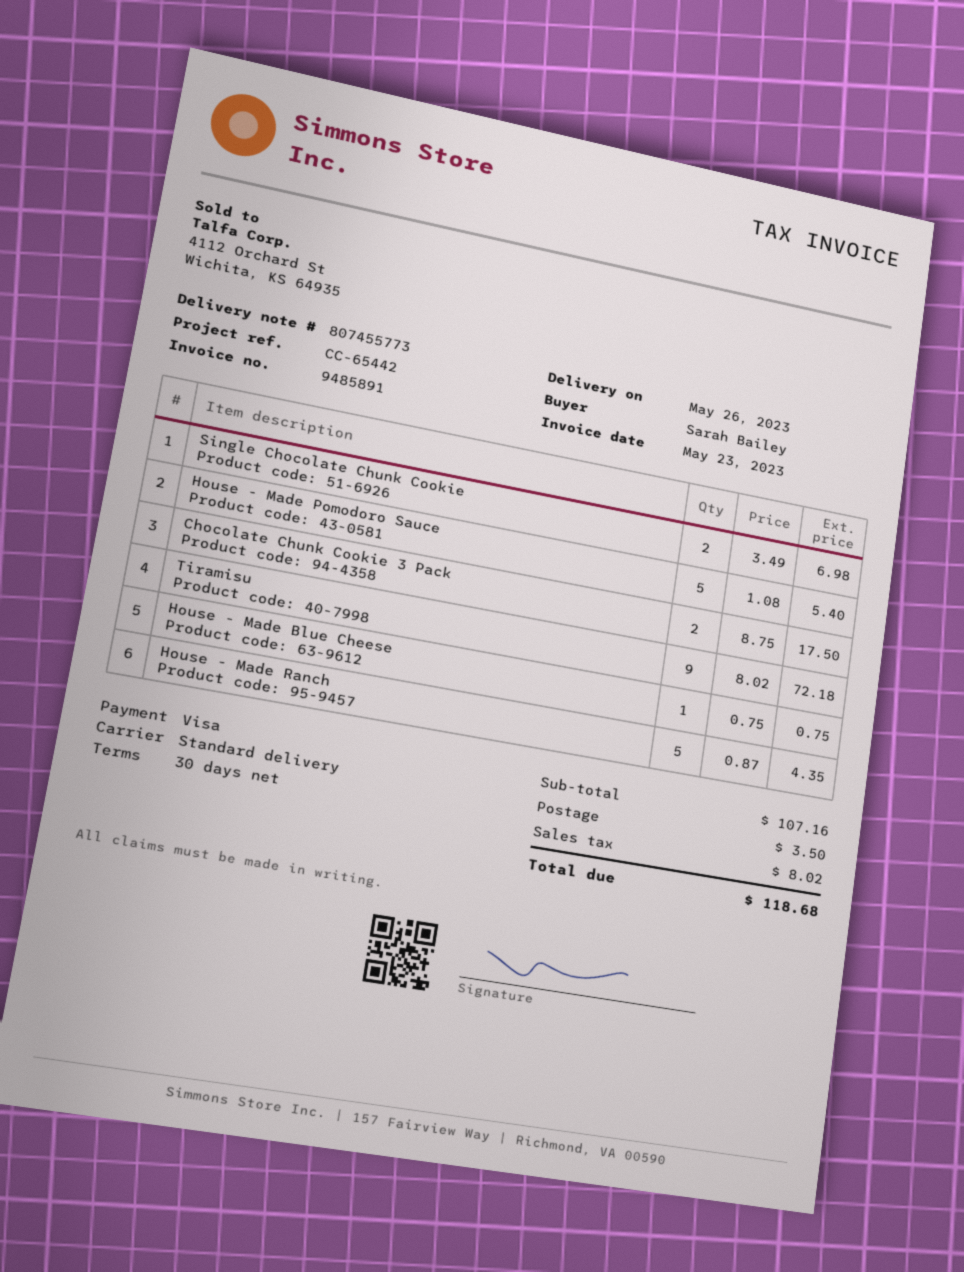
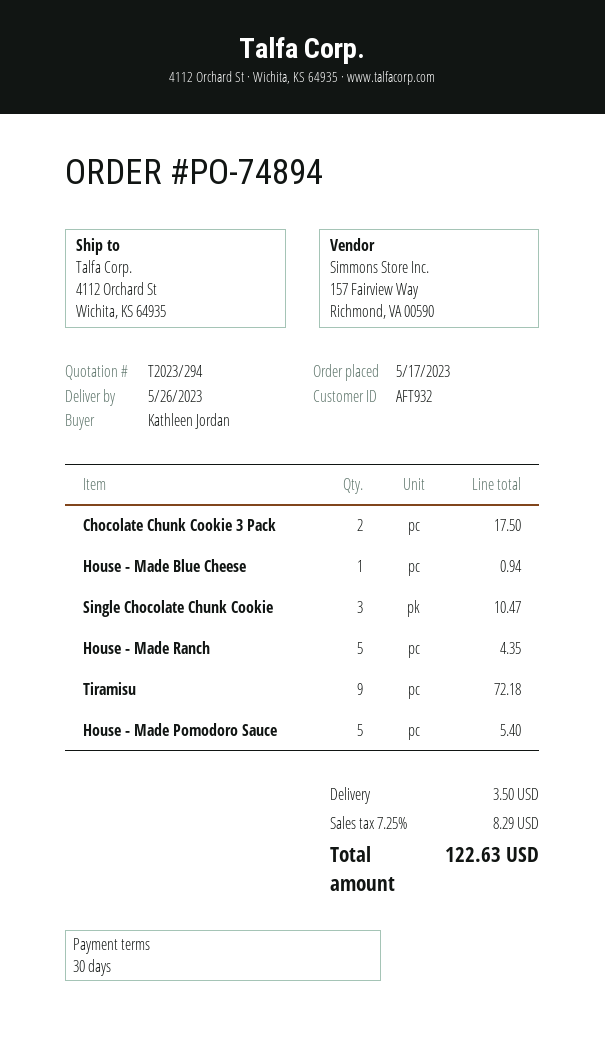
ordered by: Sarah Bailey -> Kathleen Jordan
Single Chocolate Chunk Cookie: 2 for 6.98 -> 3 for 10.47
House - Made Blue Cheese: 1 for 0.75 -> 1 for 0.94
tax: 8.02 -> 8.29
total: 118.68 -> 122.63

